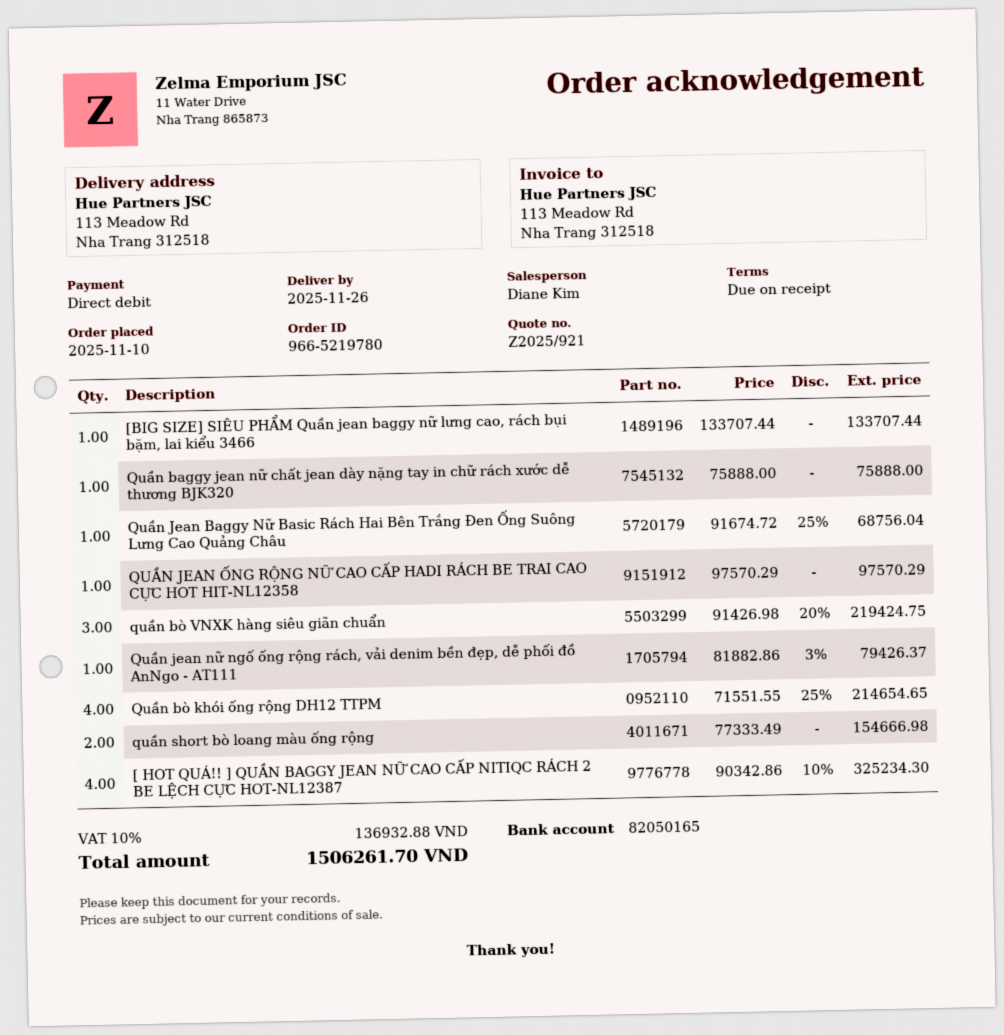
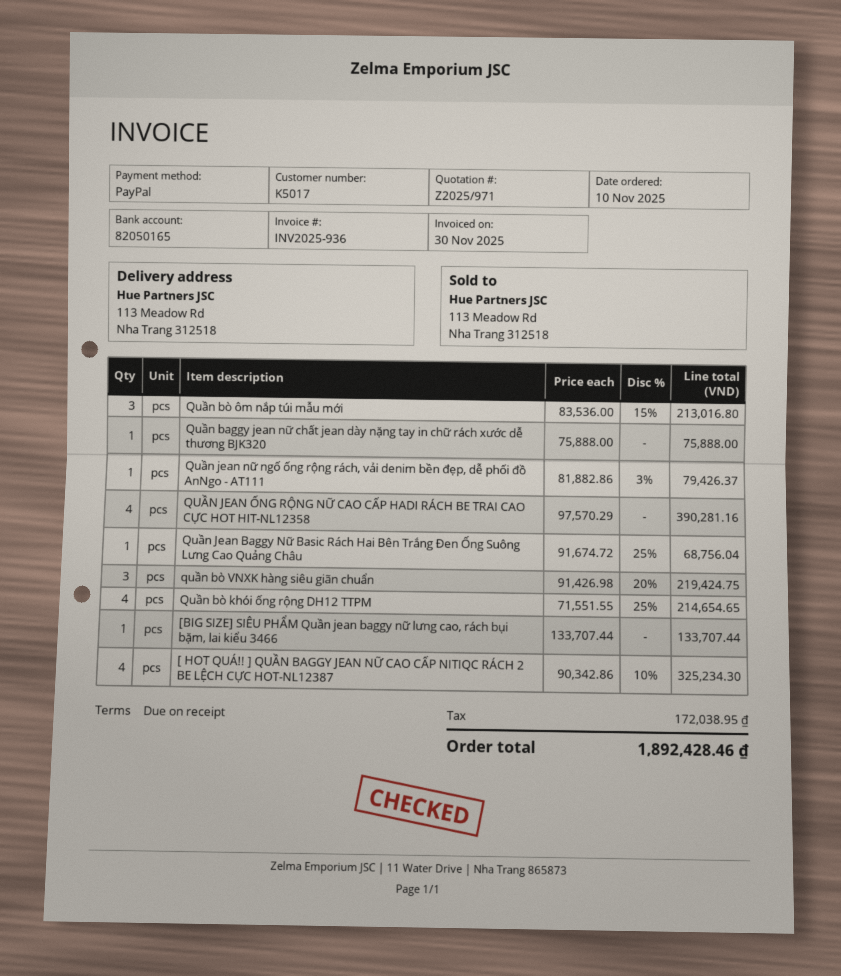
quote number: Z2025/921 -> Z2025/971
payment method: direct debit -> PayPal
QUẦN JEAN ỐNG RỘNG NỮ CAO CẤP HADI RÁCH BE TRAI CAO CỰC HOT HIT-NL12358: 1 x 97570.29 = 97570.29 -> 4 x 97570.29 = 390281.16
quần short bò loang màu ống rộng: 2 x 77333.49 = 154666.98 -> none
Quần bò ôm nắp túi mẫu mới: none -> 3 x 83536.00 - 15% = 213016.80
tax: 136932.88 -> 172038.95
total: 1506261.70 -> 1892428.46

